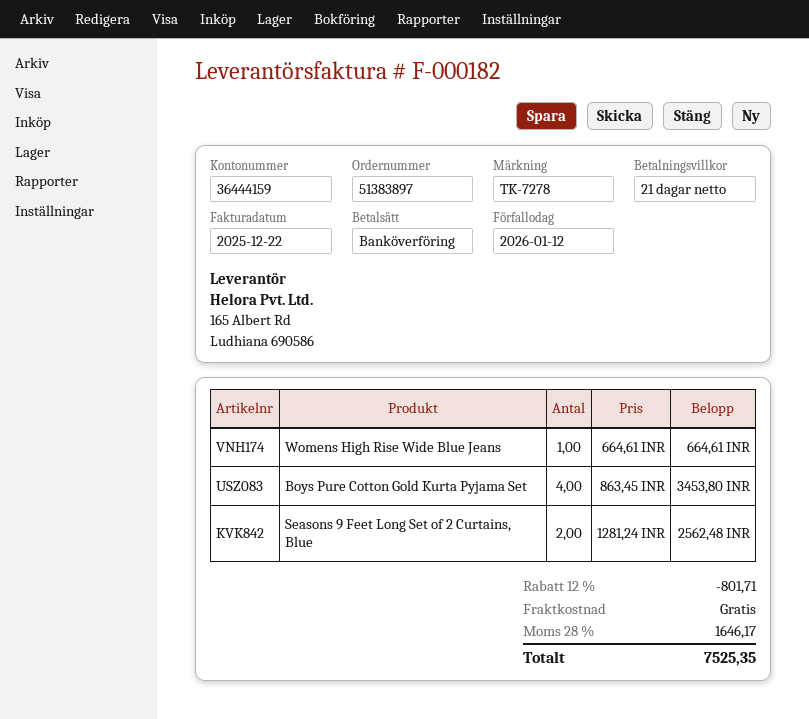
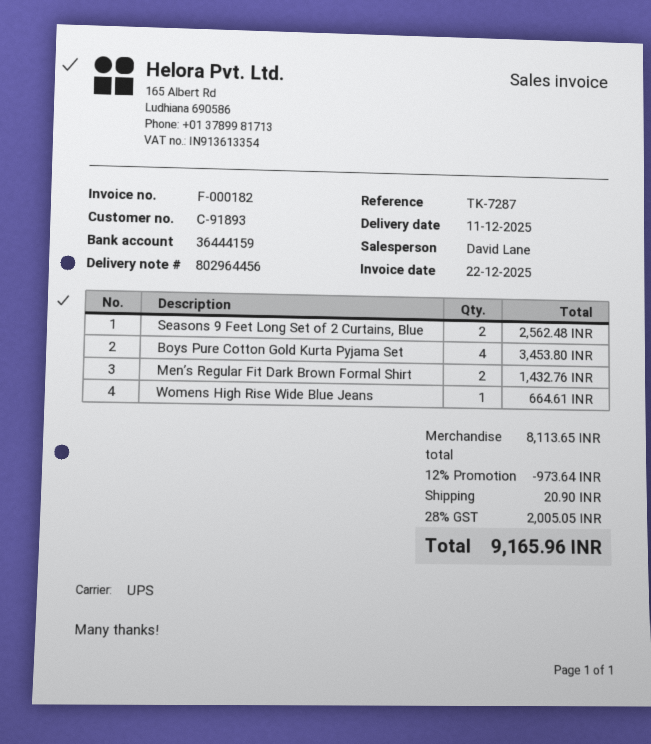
reference: TK-7278 -> TK-7287
Men’s Regular Fit Dark Brown Formal Shirt: none -> 2 for 1432.76
discount: 12% = 801.71 -> 12% = 973.64
shipping: 0.00 -> 20.90
tax: 28% = 1646.17 -> 28% = 2005.05
total: 7525.35 -> 9165.96

